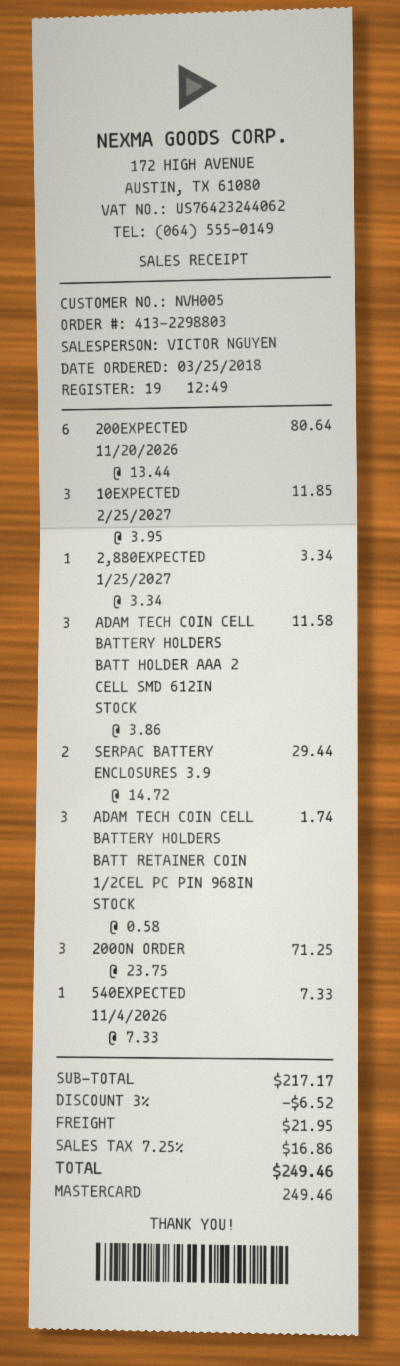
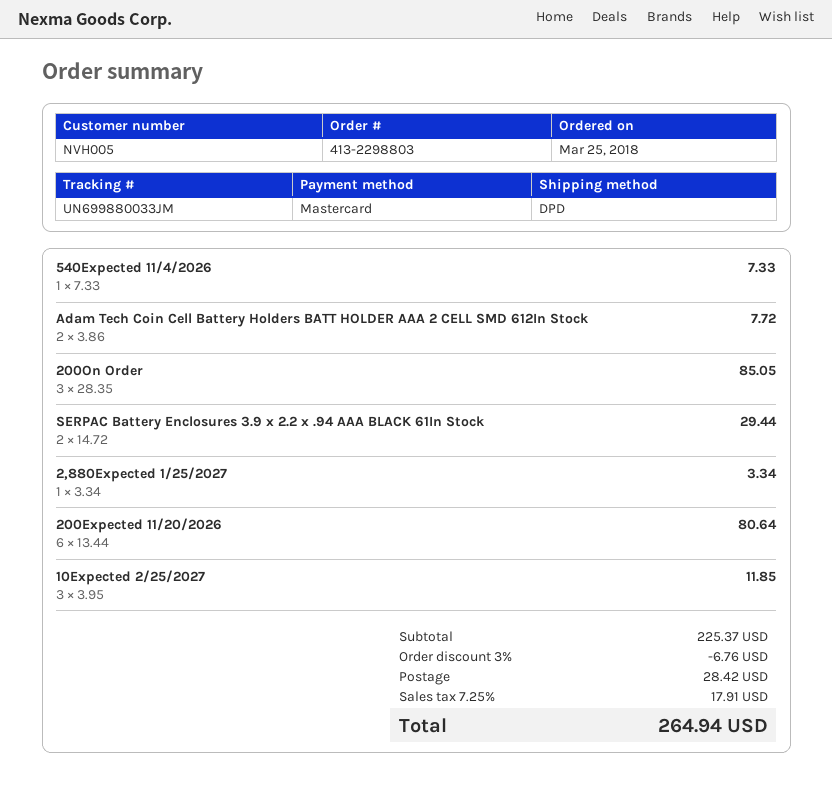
ADAM TECH COIN CELL BATTERY HOLDERS BATT HOLDER AAA 2 CELL SMD 612IN STOCK: 3 x 3.86 = 11.58 -> 2 x 3.86 = 7.72
ADAM TECH COIN CELL BATTERY HOLDERS BATT RETAINER COIN 1/2CEL PC PIN 968IN STOCK: 3 x 0.58 = 1.74 -> none
200ON ORDER: 3 x 23.75 = 71.25 -> 3 x 28.35 = 85.05
subtotal: 217.17 -> 225.37
discount: 3% = 6.52 -> 3% = 6.76
shipping: 21.95 -> 28.42
tax: 7.25% = 16.86 -> 7.25% = 17.91
total: 249.46 -> 264.94

